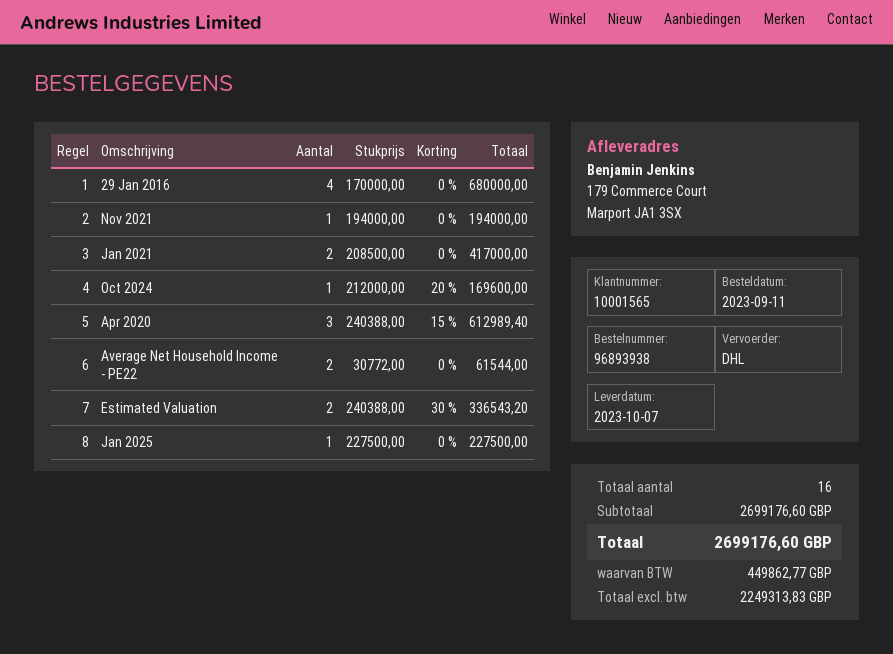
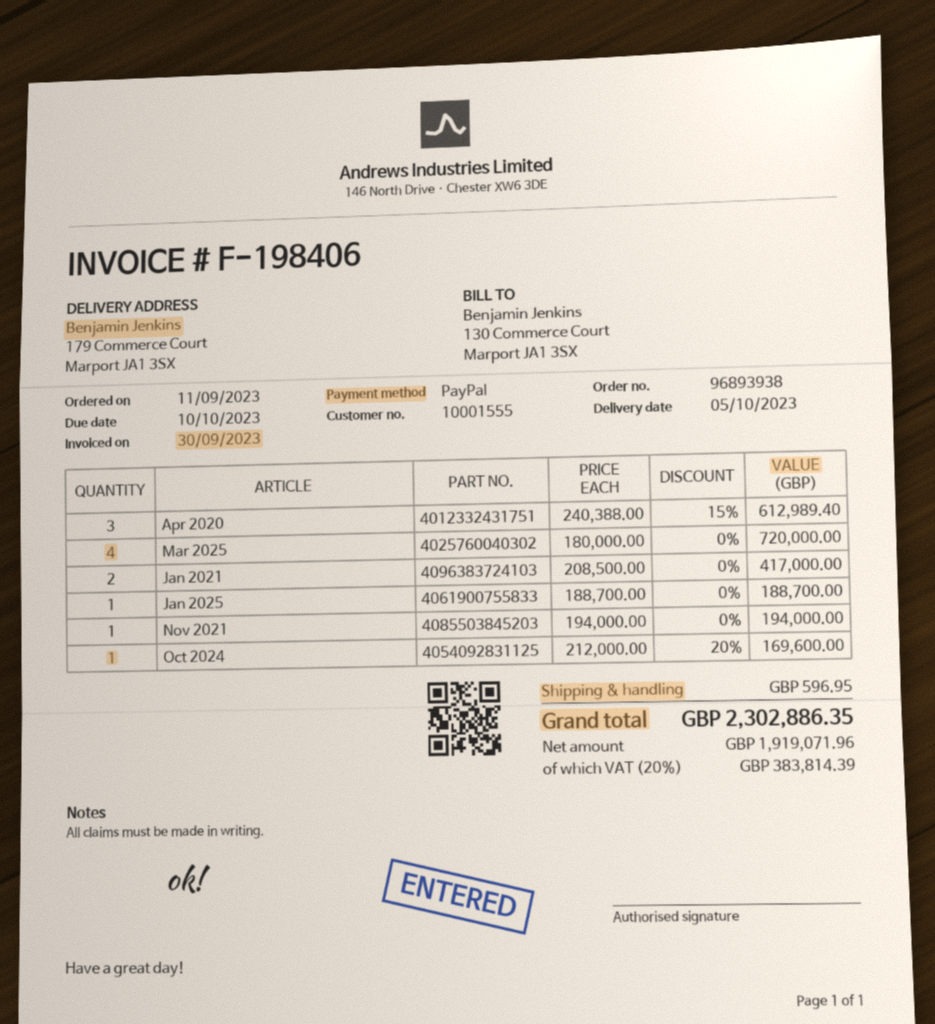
delivery date: 2023-10-07 -> 2023-10-05
customer number: 10001565 -> 10001555
29 Jan 2016: 4 x 170000.00 = 680000.00 -> none
Average Net Household Income - PE22: 2 x 30772.00 = 61544.00 -> none
Estimated Valuation: 2 x 240388.00 - 30% = 336543.20 -> none
Jan 2025: 1 x 227500.00 = 227500.00 -> 1 x 188700.00 = 188700.00
Mar 2025: none -> 4 x 180000.00 = 720000.00
shipping: none -> 596.95
net: 2249313.83 -> 1919071.96
tax: 449862.77 -> 383814.39
total: 2699176.60 -> 2302886.35

